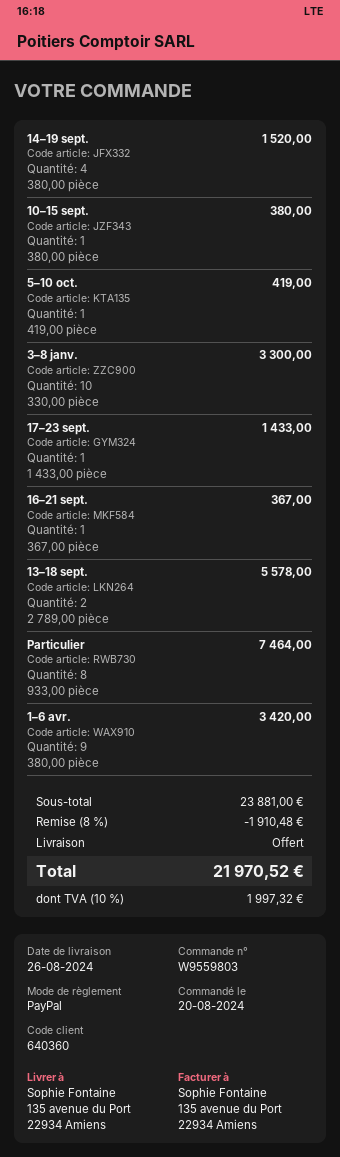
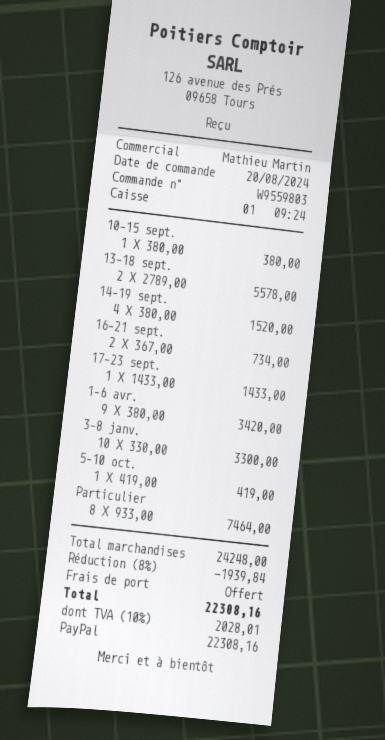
16–21 sept.: 1 x 367.00 = 367.00 -> 2 x 367.00 = 734.00
subtotal: 23881.00 -> 24248.00
discount: 8% = 1910.48 -> 8% = 1939.84
tax: 10% = 1997.32 -> 10% = 2028.01
total: 21970.52 -> 22308.16

